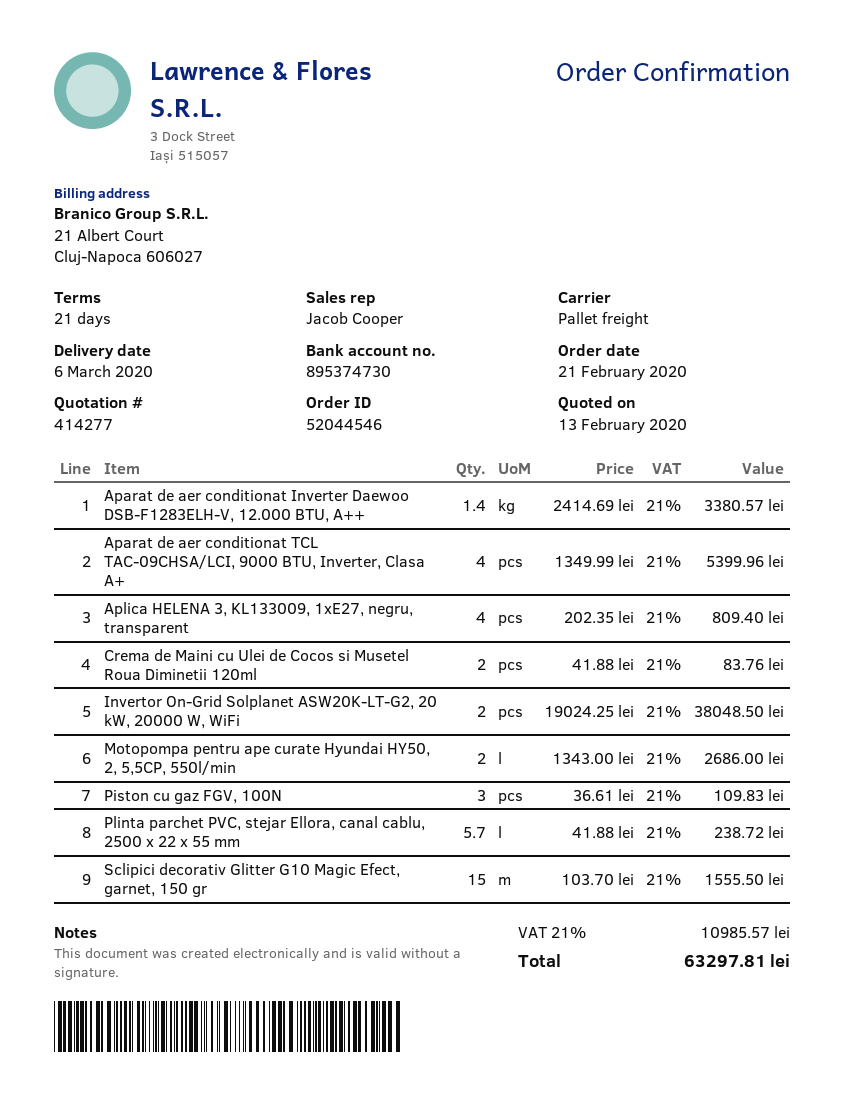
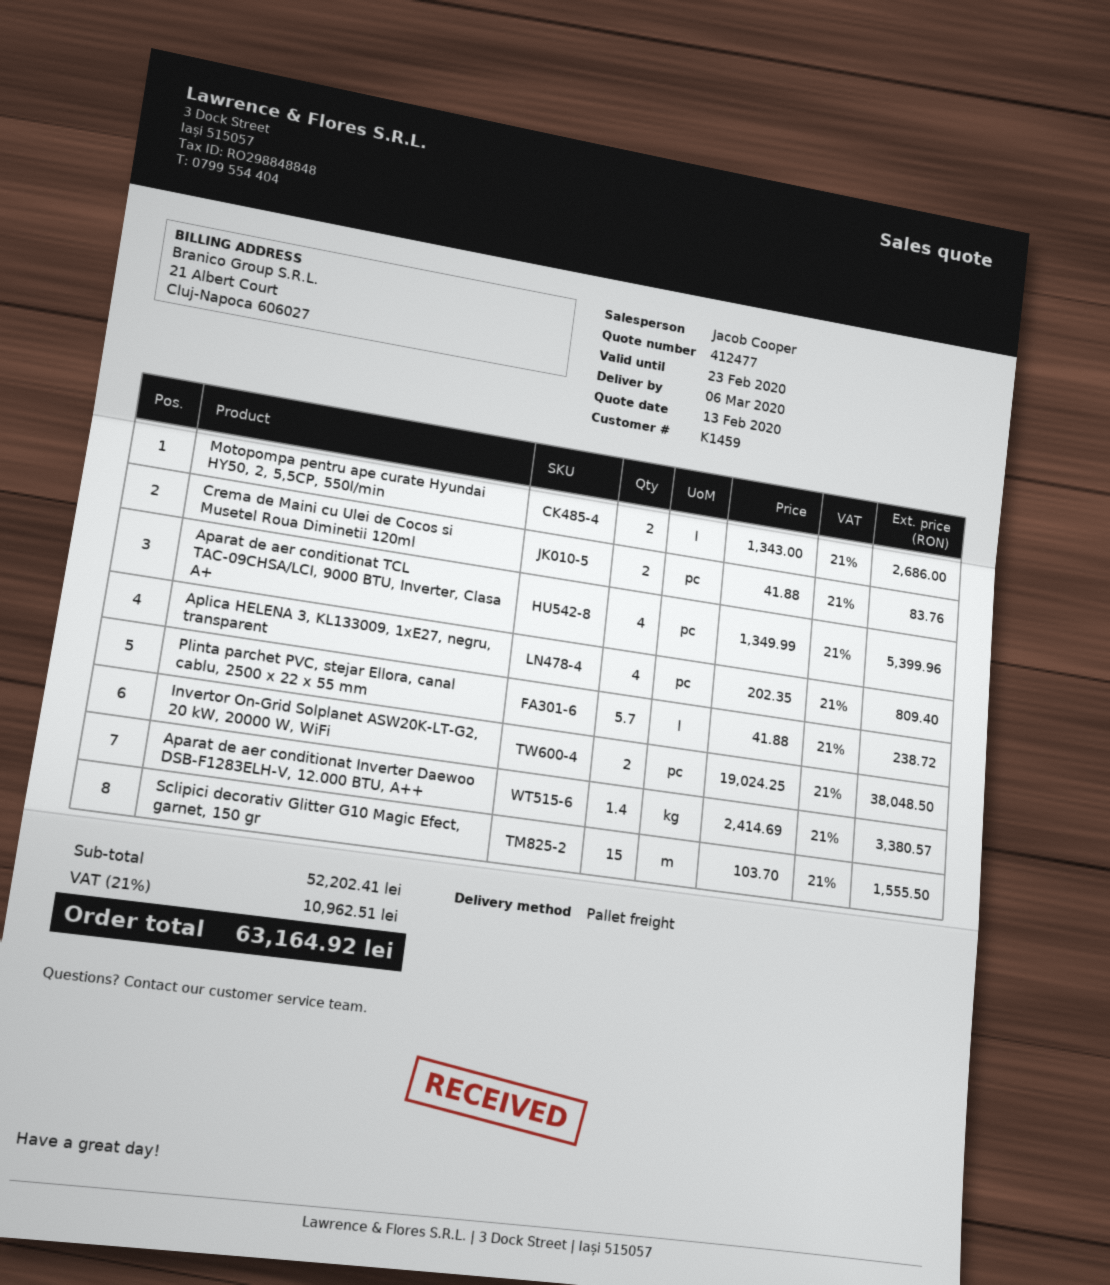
quote number: 414277 -> 412477
Piston cu gaz FGV, 100N: 3 x 36.61 = 109.83 -> none
tax: 21% = 10985.57 -> 21% = 10962.51
total: 63297.81 -> 63164.92

